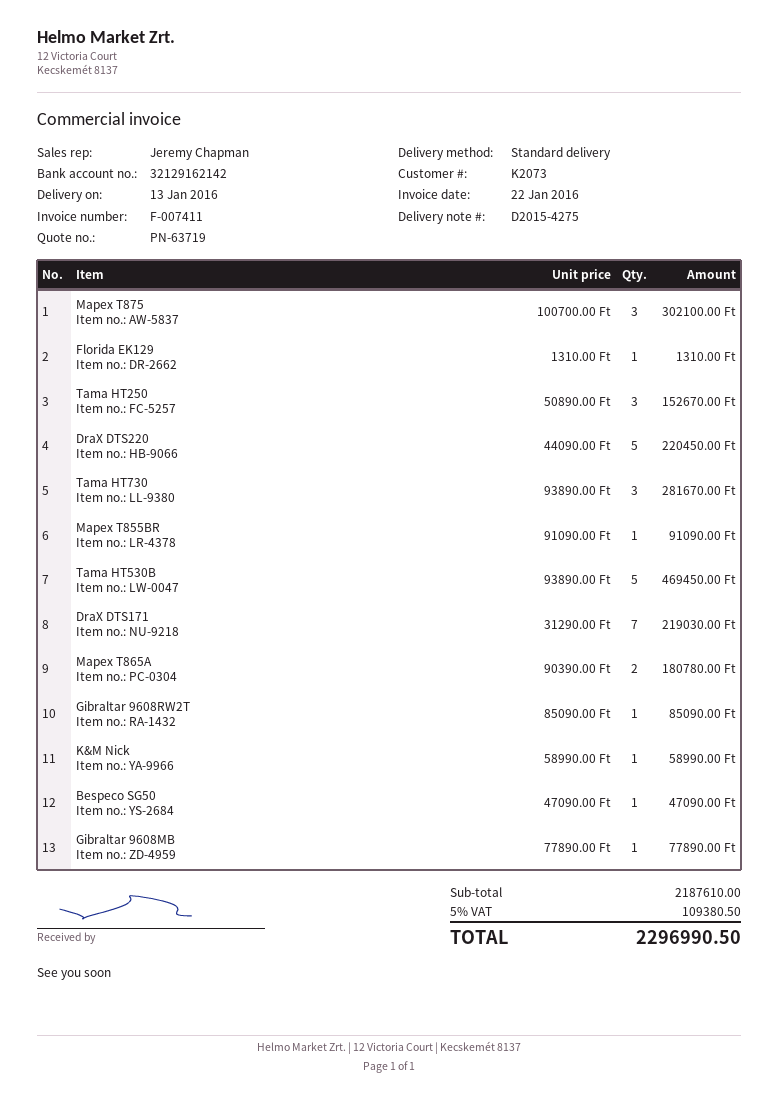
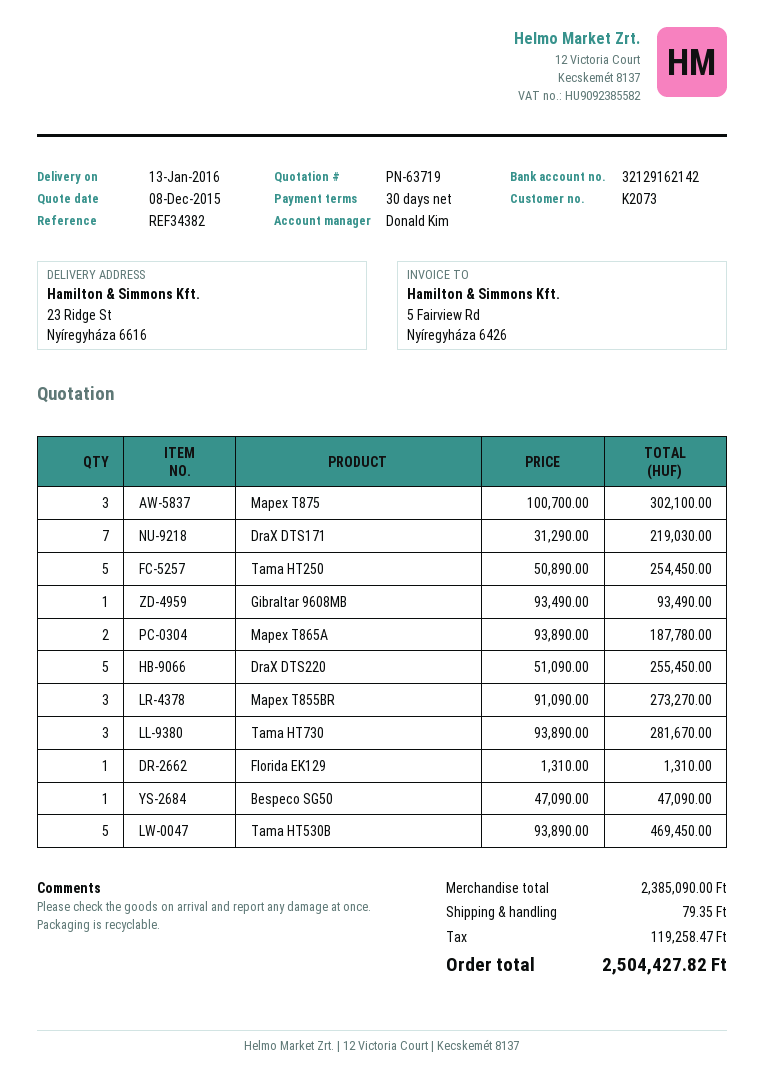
sales rep: Jeremy Chapman -> Donald Kim
Tama HT250: 3 x 50890.00 = 152670.00 -> 5 x 50890.00 = 254450.00
DraX DTS220: 5 x 44090.00 = 220450.00 -> 5 x 51090.00 = 255450.00
Mapex T855BR: 1 x 91090.00 = 91090.00 -> 3 x 91090.00 = 273270.00
Mapex T865A: 2 x 90390.00 = 180780.00 -> 2 x 93890.00 = 187780.00
Gibraltar 9608RW2T: 1 x 85090.00 = 85090.00 -> none
K&M Nick: 1 x 58990.00 = 58990.00 -> none
Gibraltar 9608MB: 1 x 77890.00 = 77890.00 -> 1 x 93490.00 = 93490.00
subtotal: 2187610.00 -> 2385090.00
shipping: none -> 79.35
tax: 109380.50 -> 119258.47
total: 2296990.50 -> 2504427.82

